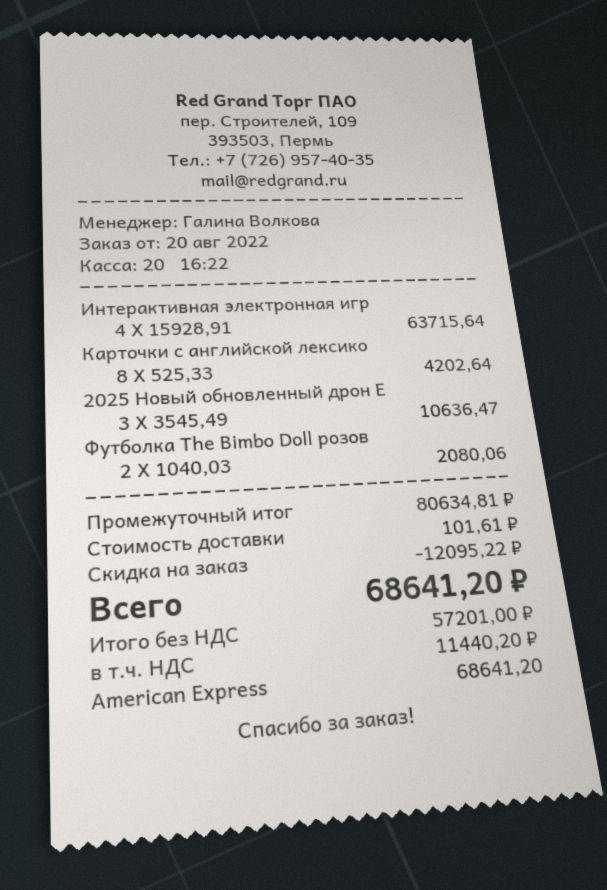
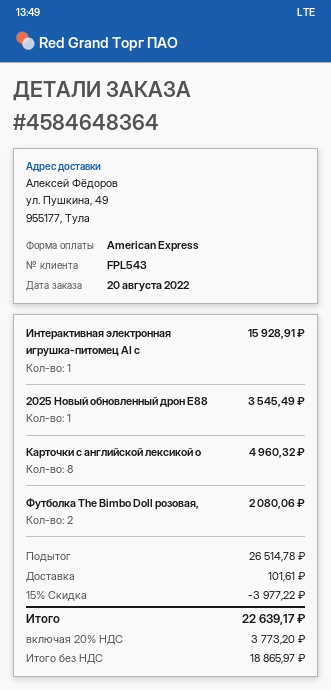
Интерактивная электронная игр: 4 for 63715.64 -> 1 for 15928.91
Карточки с английской лексико: 8 for 4202.64 -> 8 for 4960.32
2025 Новый обновленный дрон E: 3 for 10636.47 -> 1 for 3545.49
subtotal: 80634.81 -> 26514.78
discount: 12095.22 -> 3977.22
net: 57201.00 -> 18865.97
tax: 11440.20 -> 3773.20
total: 68641.20 -> 22639.17

